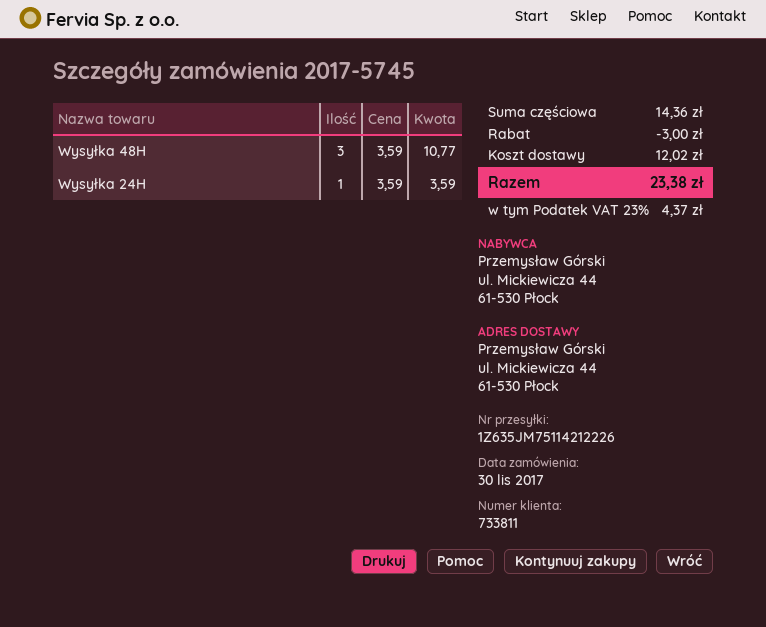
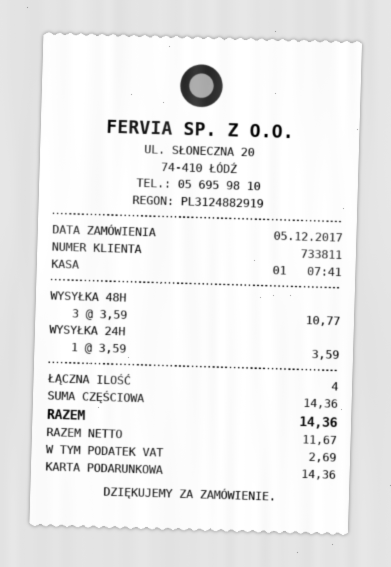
order date: 2017-11-30 -> 2017-12-05
discount: 3.00 -> none
shipping: 12.02 -> none
tax: 4.37 -> 2.69
total: 23.38 -> 14.36

